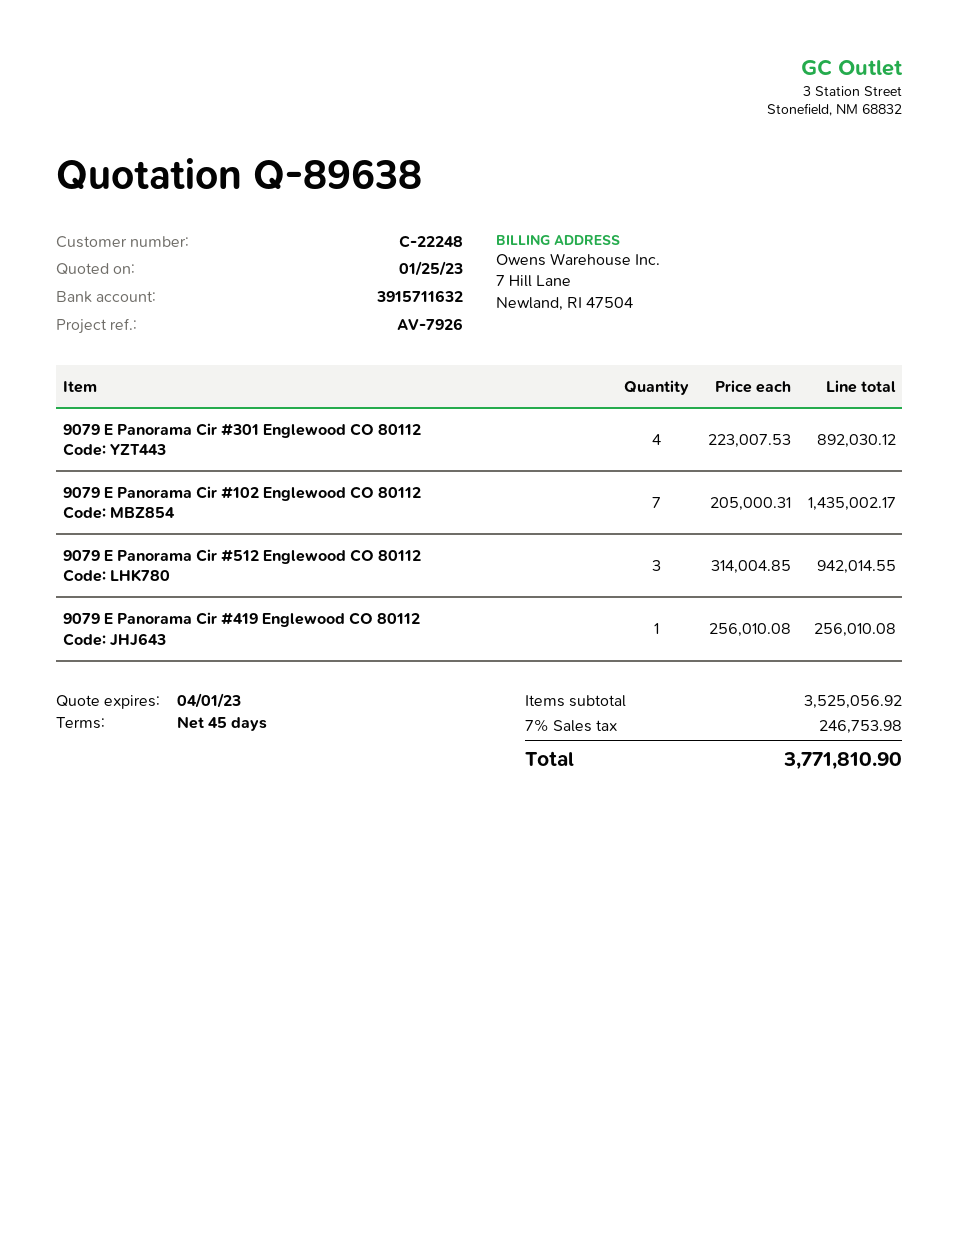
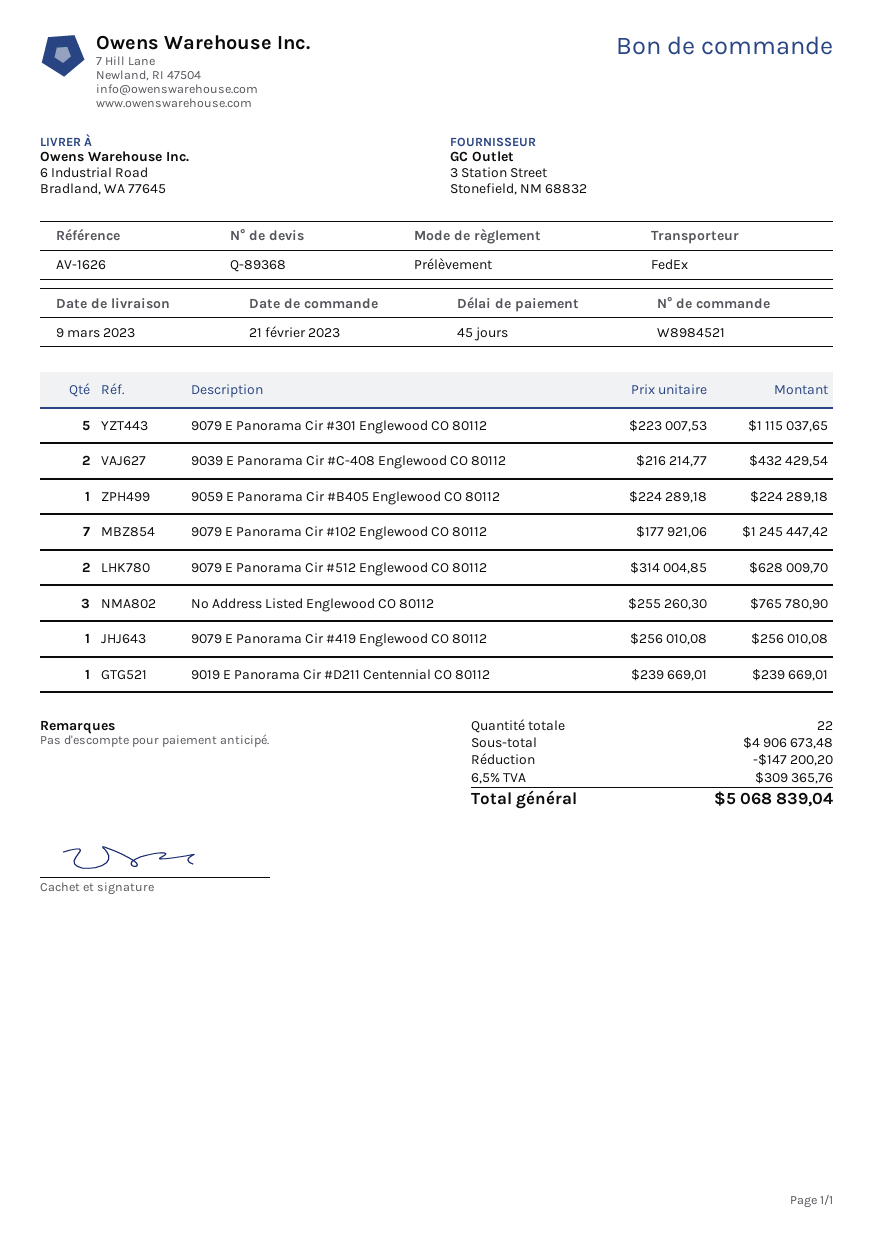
quote number: Q-89638 -> Q-89368
reference: AV-7926 -> AV-1626
9079 E Panorama Cir #301 Englewood CO 80112: 4 x 223007.53 = 892030.12 -> 5 x 223007.53 = 1115037.65
9079 E Panorama Cir #102 Englewood CO 80112: 7 x 205000.31 = 1435002.17 -> 7 x 177921.06 = 1245447.42
9079 E Panorama Cir #512 Englewood CO 80112: 3 x 314004.85 = 942014.55 -> 2 x 314004.85 = 628009.70
9039 E Panorama Cir #C-408 Englewood CO 80112: none -> 2 x 216214.77 = 432429.54
9059 E Panorama Cir #B405 Englewood CO 80112: none -> 1 x 224289.18 = 224289.18
No Address Listed Englewood CO 80112: none -> 3 x 255260.30 = 765780.90
9019 E Panorama Cir #D211 Centennial CO 80112: none -> 1 x 239669.01 = 239669.01
subtotal: 3525056.92 -> 4906673.48
discount: none -> 147200.20
tax: 7% = 246753.98 -> 6.5% = 309365.76
total: 3771810.90 -> 5068839.04

